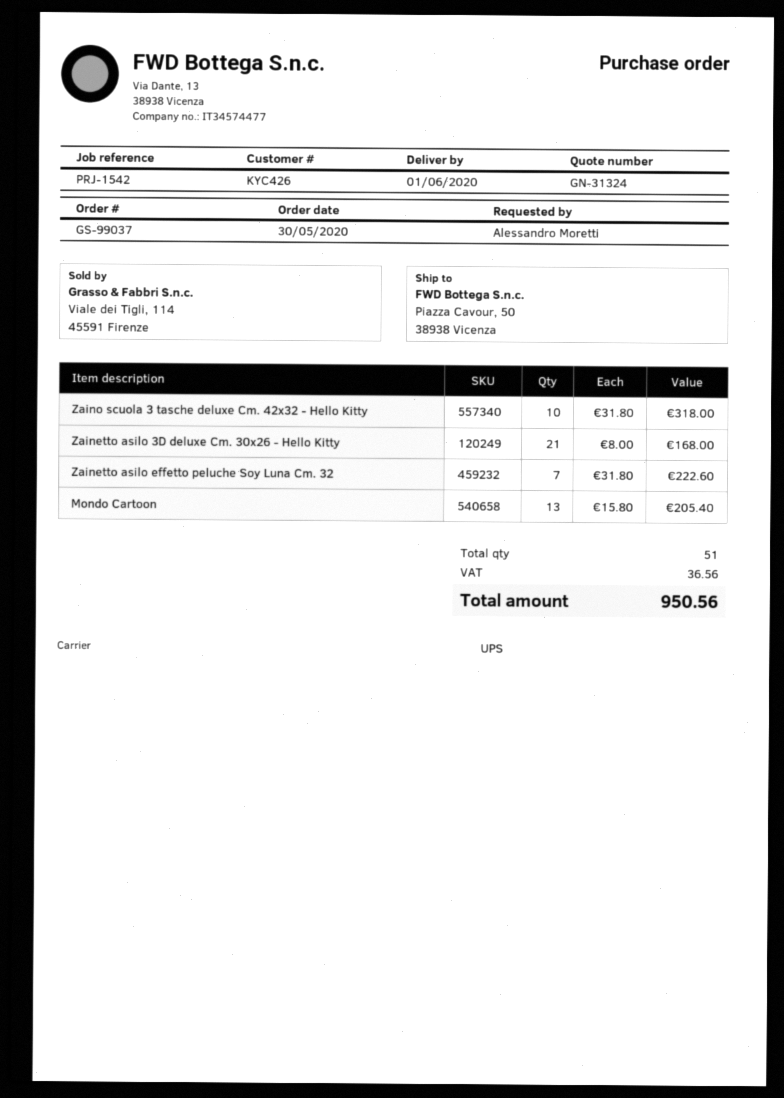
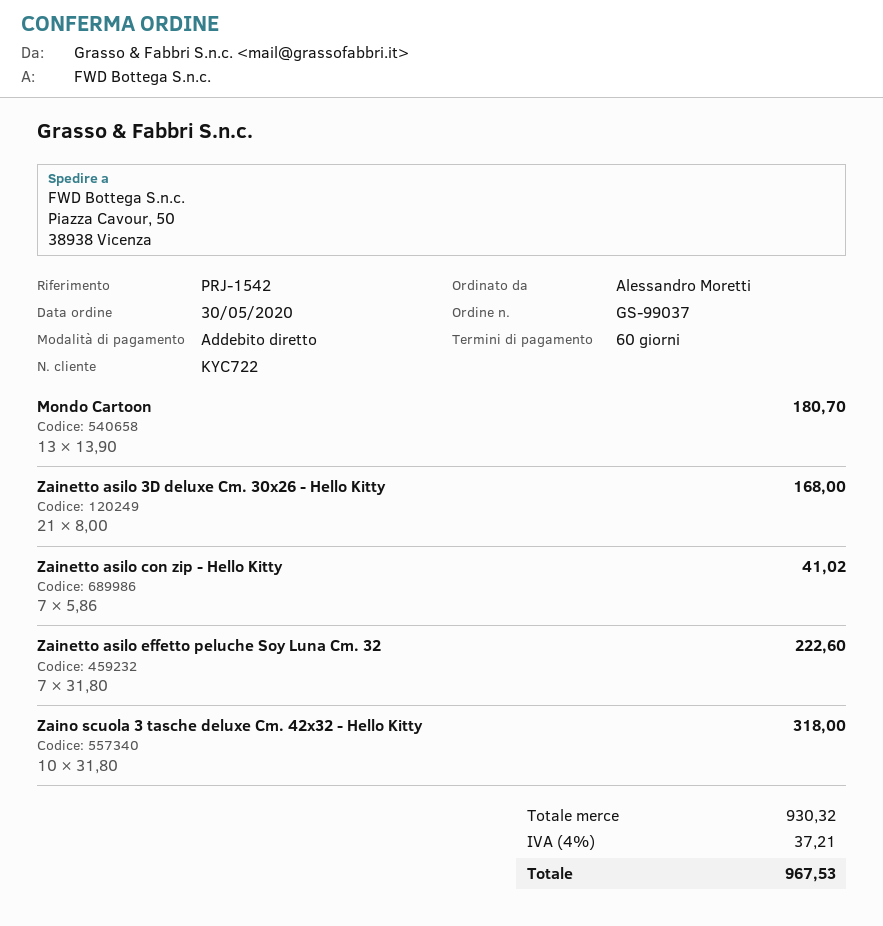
customer number: KYC426 -> KYC722
Mondo Cartoon: 13 x 15.80 = 205.40 -> 13 x 13.90 = 180.70
Zainetto asilo con zip - Hello Kitty: none -> 7 x 5.86 = 41.02
tax: 36.56 -> 37.21
total: 950.56 -> 967.53

